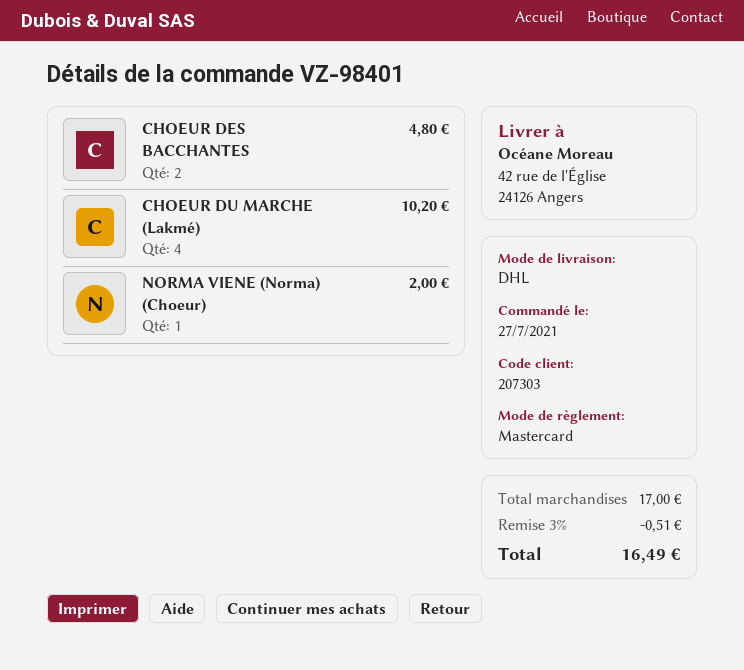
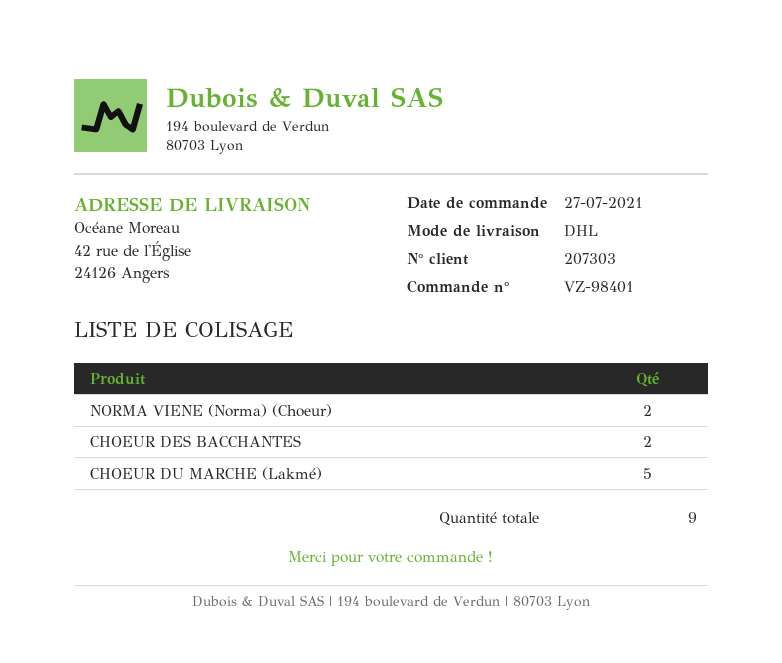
CHOEUR DU MARCHE (Lakmé): 4 -> 5
NORMA VIENE (Norma) (Choeur): 1 -> 2

